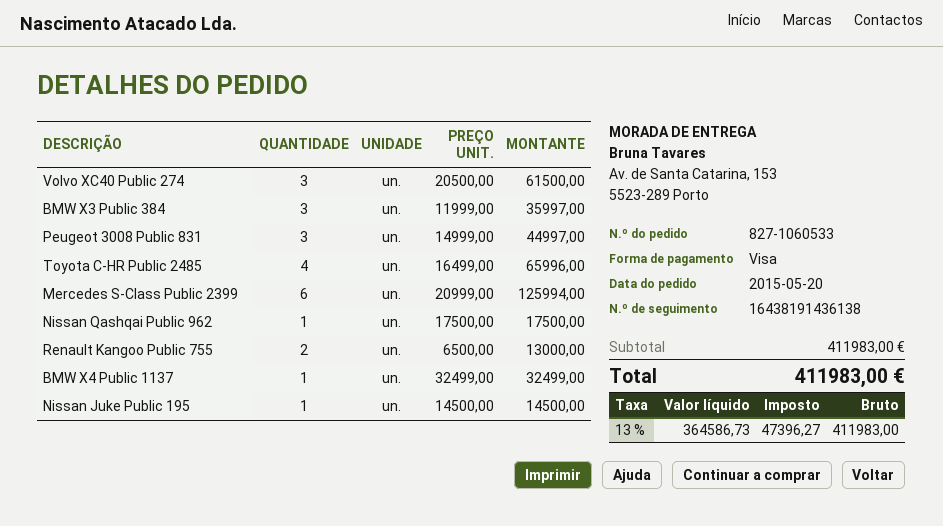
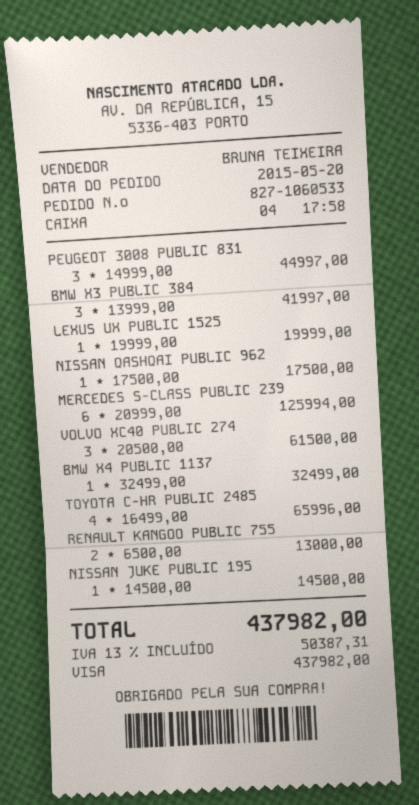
BMW X3 Public 384: 3 x 11999.00 = 35997.00 -> 3 x 13999.00 = 41997.00
LEXUS UX PUBLIC 1525: none -> 1 x 19999.00 = 19999.00
tax: 13% = 47396.27 -> 13% = 50387.31
total: 411983.00 -> 437982.00

